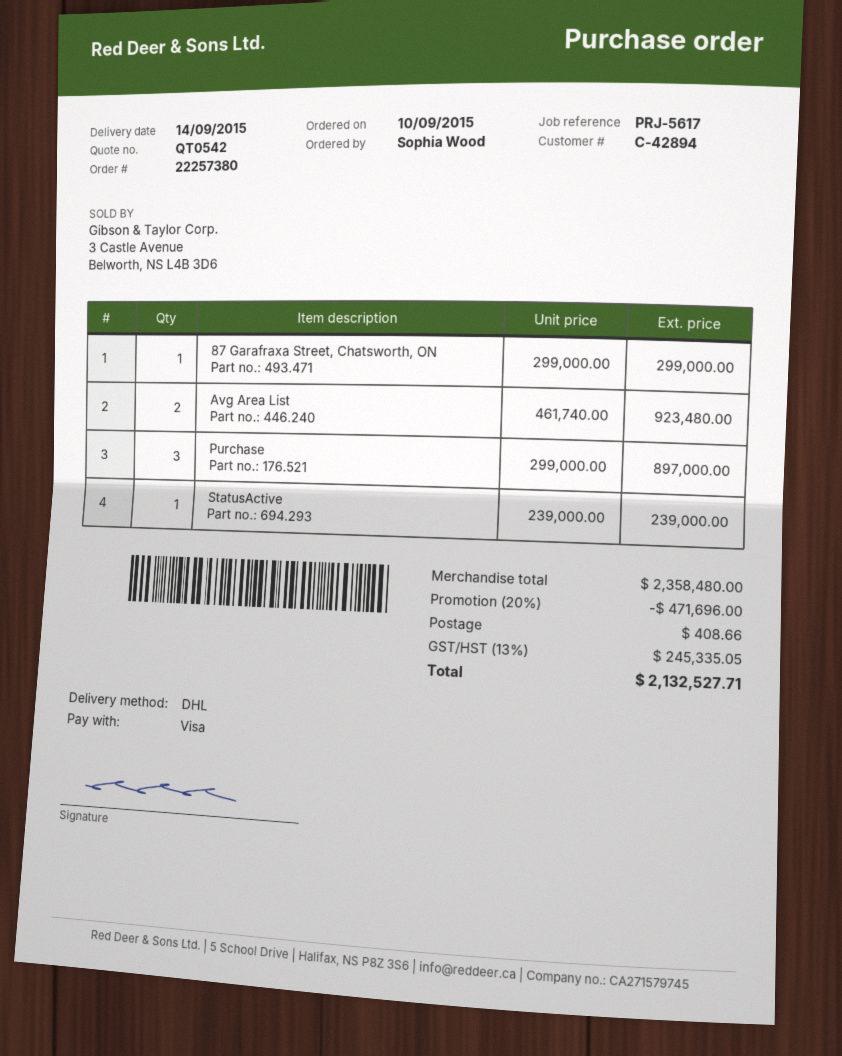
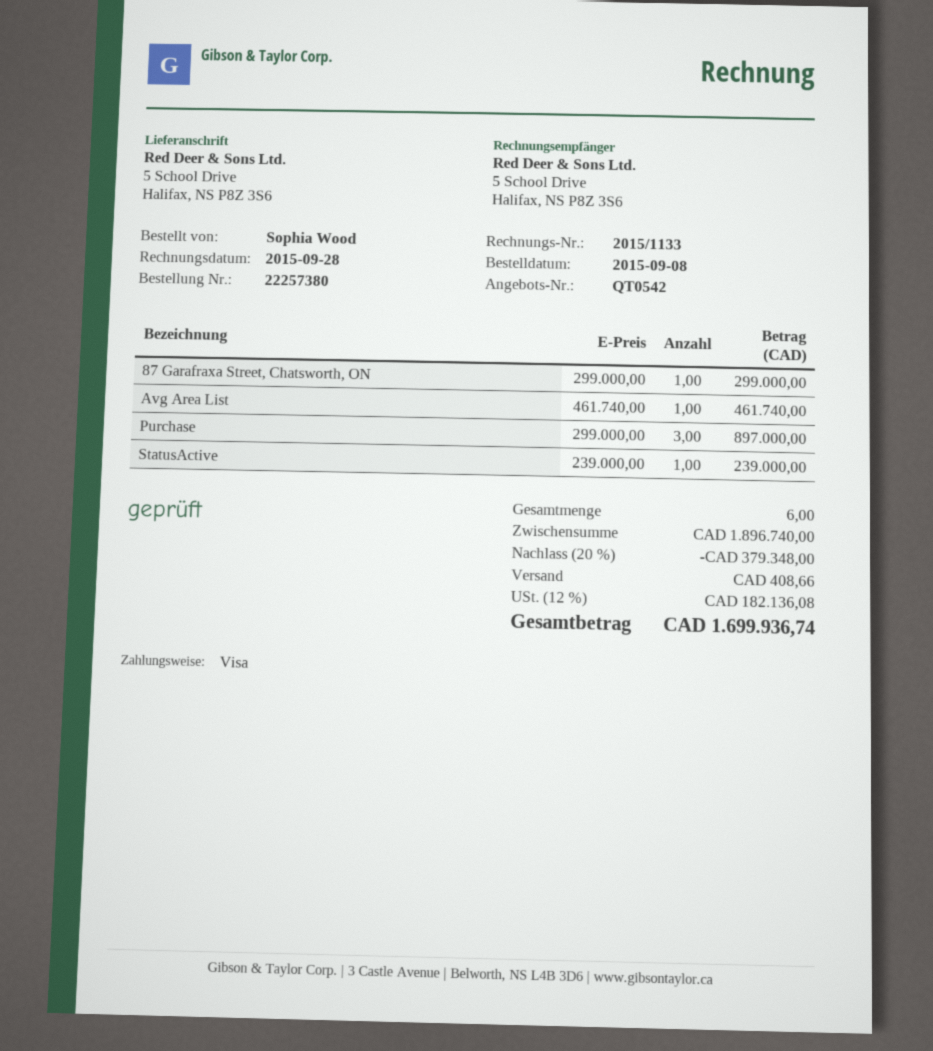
order date: 2015-09-10 -> 2015-09-08
Avg Area List: 2 x 461740.00 = 923480.00 -> 1 x 461740.00 = 461740.00
subtotal: 2358480.00 -> 1896740.00
discount: 20% = 471696.00 -> 20% = 379348.00
tax: 13% = 245335.05 -> 12% = 182136.08
total: 2132527.71 -> 1699936.74

